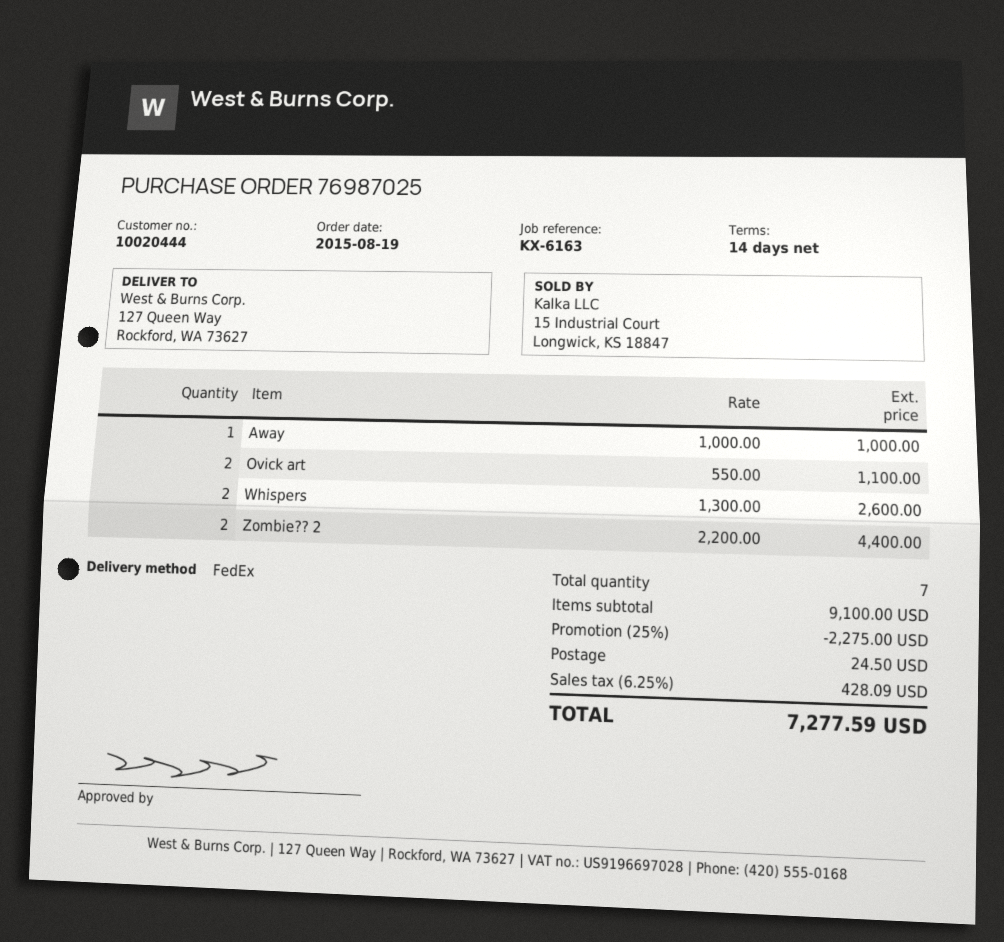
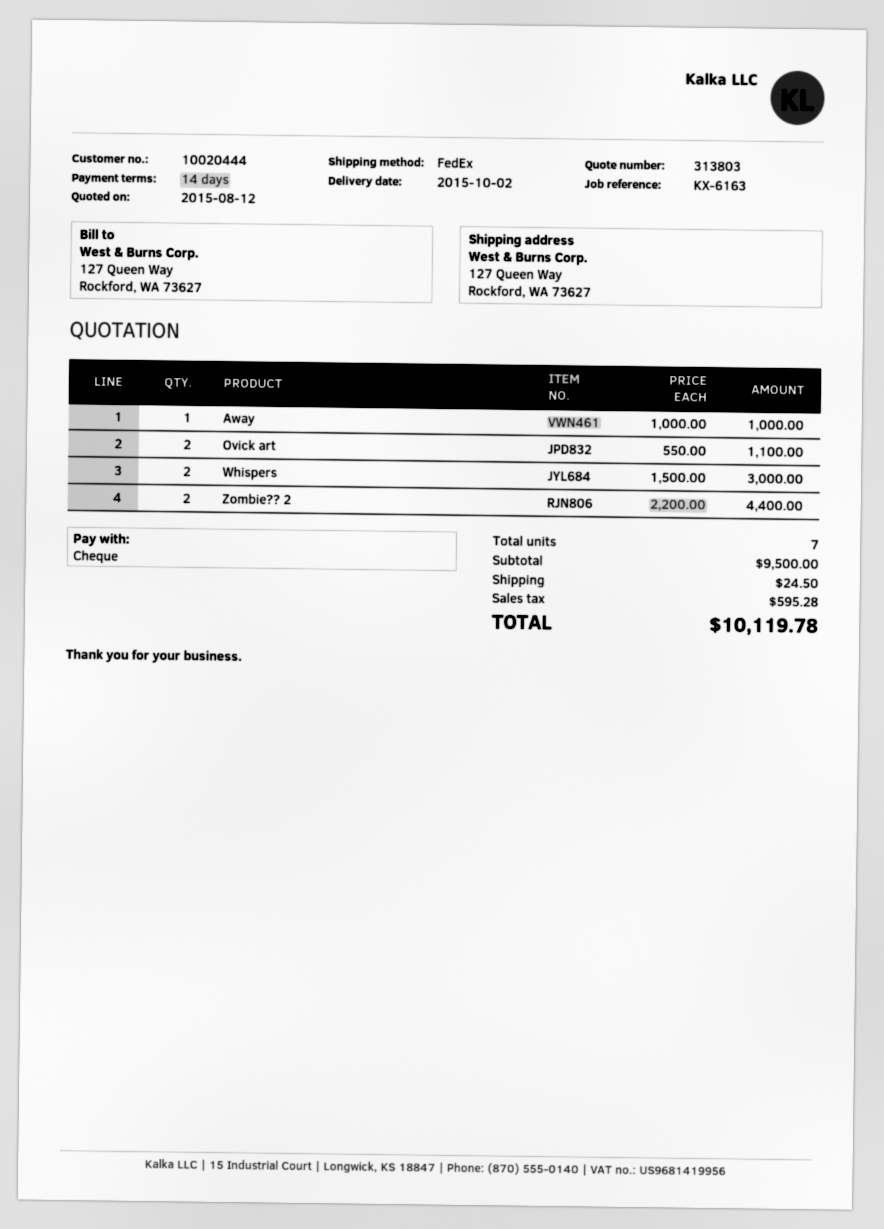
Whispers: 2 x 1300.00 = 2600.00 -> 2 x 1500.00 = 3000.00
subtotal: 9100.00 -> 9500.00
discount: 25% = 2275.00 -> none
tax: 428.09 -> 595.28
total: 7277.59 -> 10119.78

